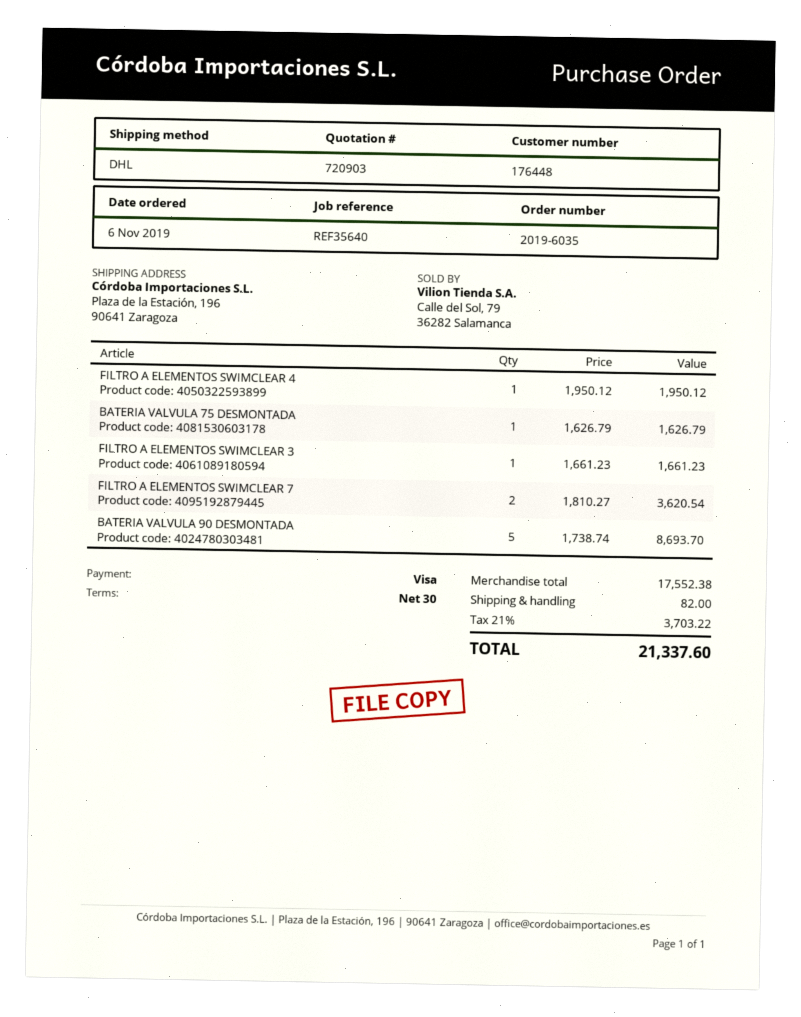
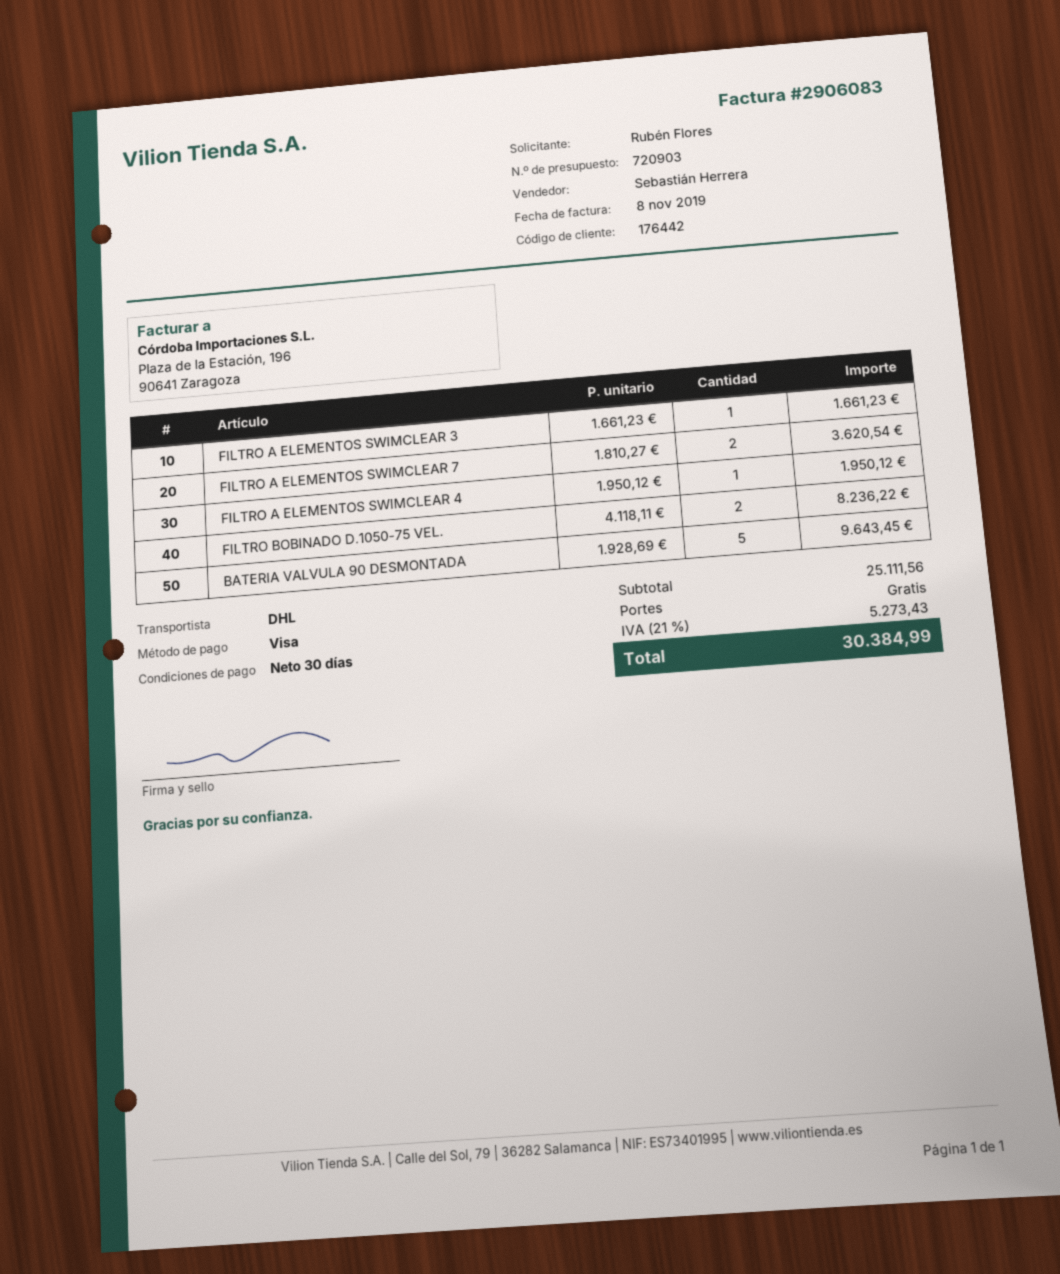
customer number: 176448 -> 176442
BATERIA VALVULA 75 DESMONTADA: 1 x 1626.79 = 1626.79 -> none
BATERIA VALVULA 90 DESMONTADA: 5 x 1738.74 = 8693.70 -> 5 x 1928.69 = 9643.45
FILTRO BOBINADO D.1050-75 VEL.: none -> 2 x 4118.11 = 8236.22
subtotal: 17552.38 -> 25111.56
shipping: 82.00 -> 0.00
tax: 21% = 3703.22 -> 21% = 5273.43
total: 21337.60 -> 30384.99

